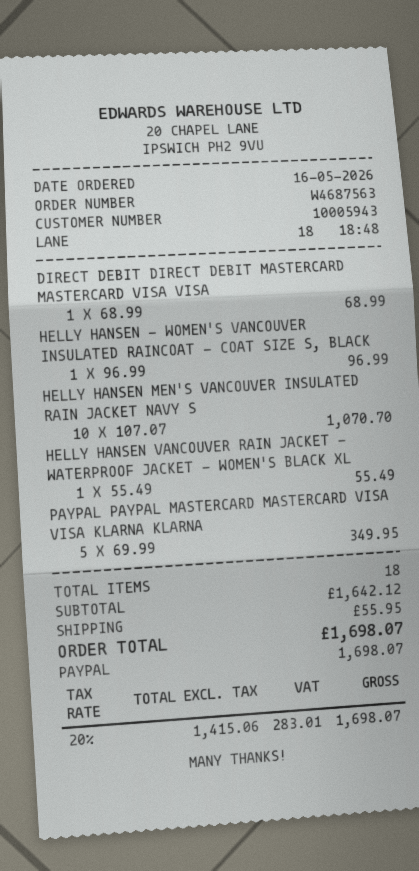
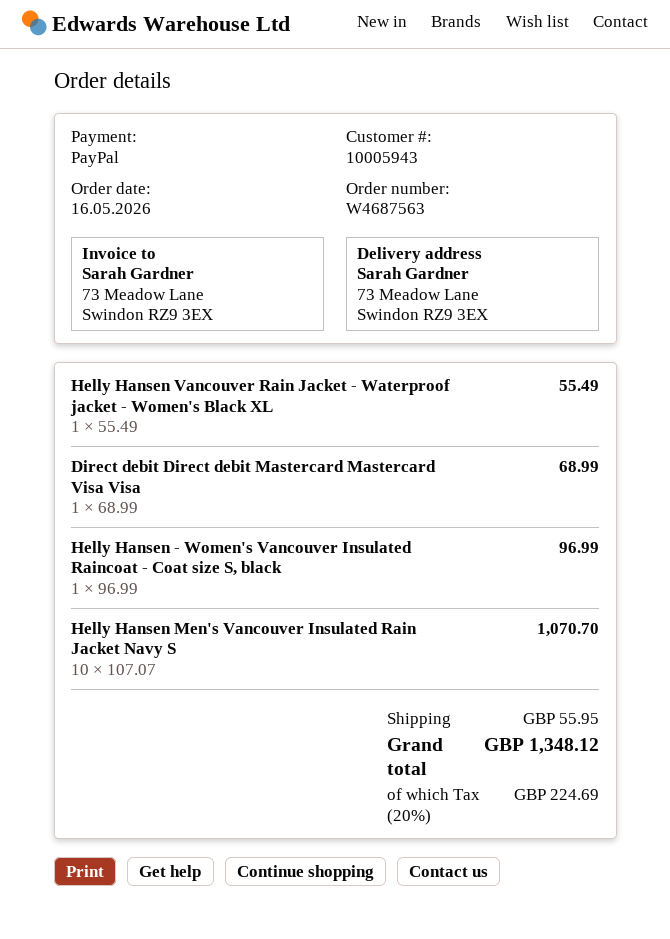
PAYPAL PAYPAL MASTERCARD MASTERCARD VISA VISA KLARNA KLARNA: 5 x 69.99 = 349.95 -> none
tax: 20% = 283.01 -> 20% = 224.69
total: 1698.07 -> 1348.12

